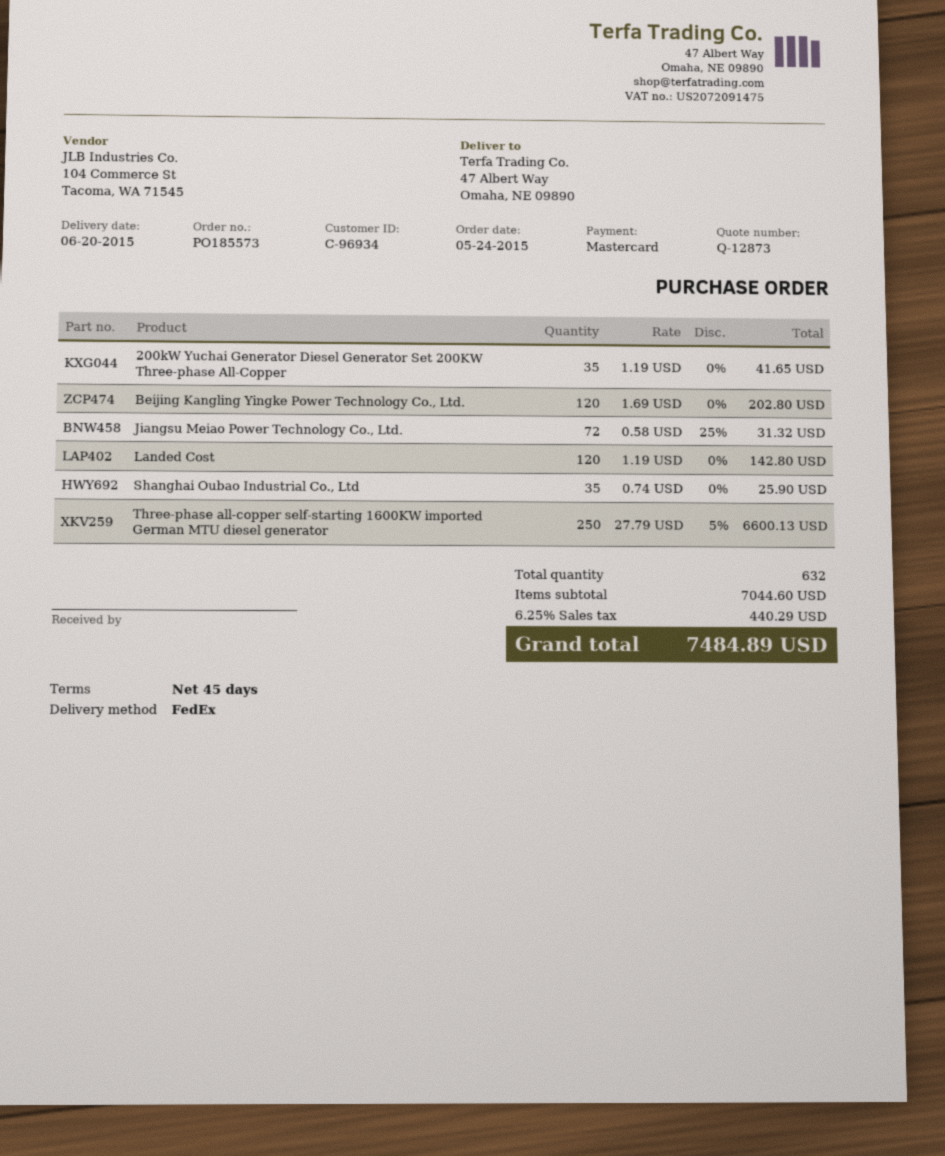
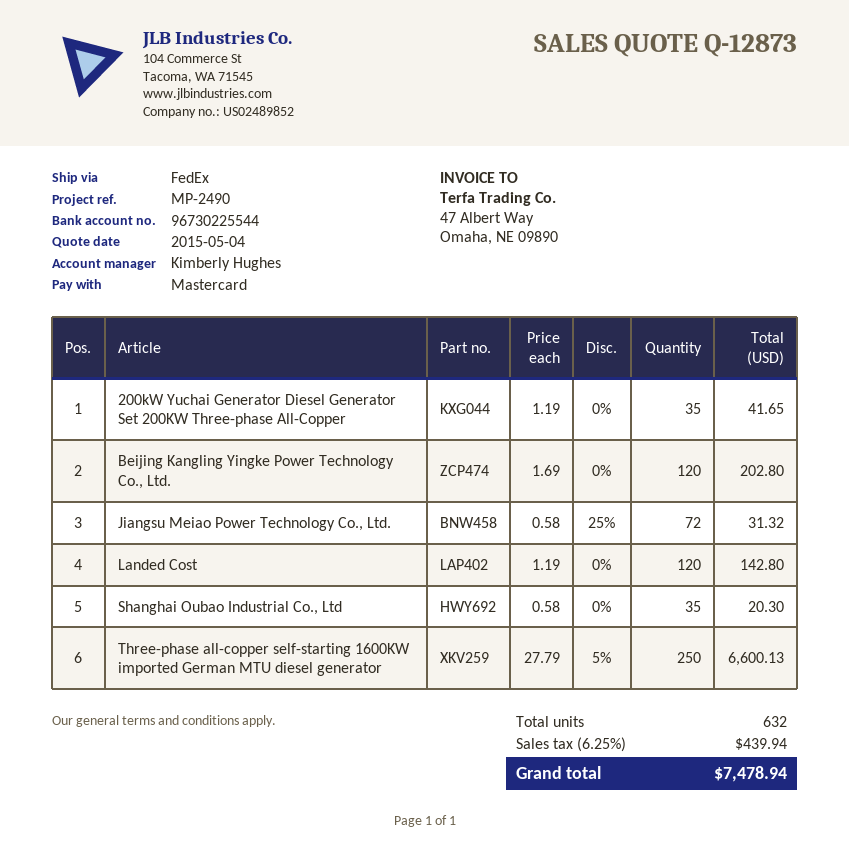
Shanghai Oubao Industrial Co., Ltd: 35 x 0.74 = 25.90 -> 35 x 0.58 = 20.30
tax: 6.25% = 440.29 -> 6.25% = 439.94
total: 7484.89 -> 7478.94

